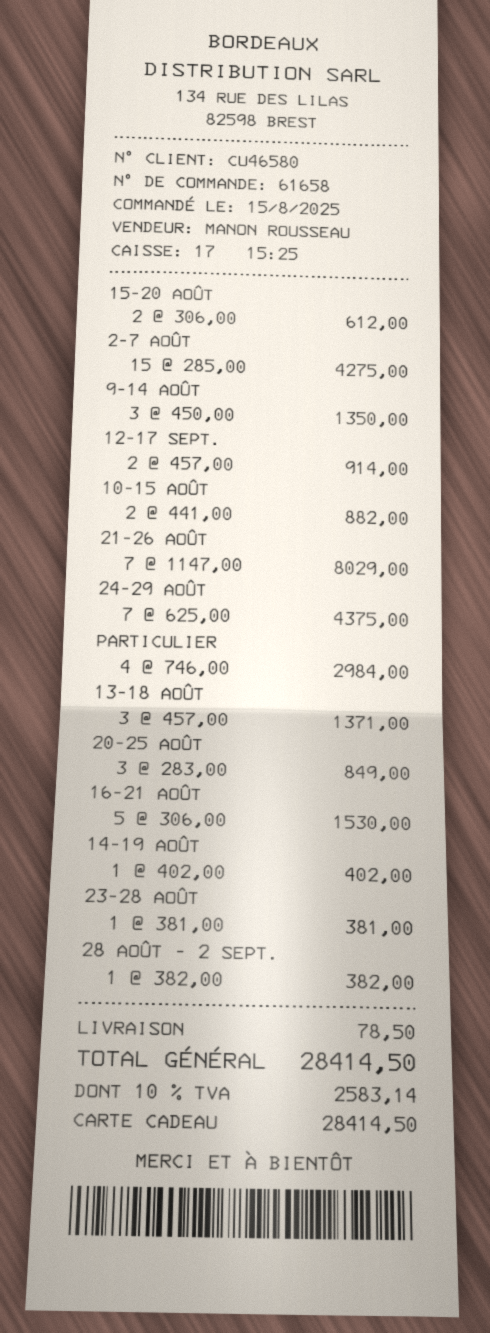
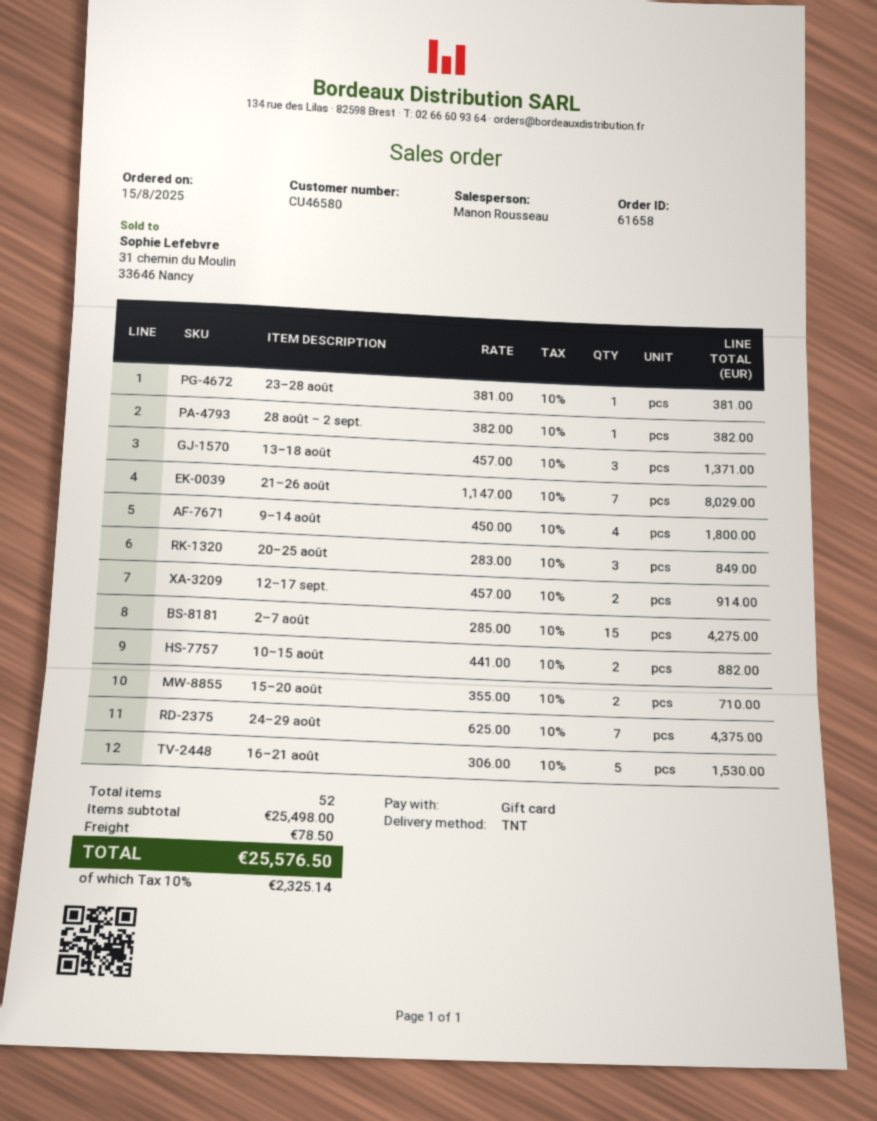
15–20 AOÛT: 2 x 306.00 = 612.00 -> 2 x 355.00 = 710.00
9–14 AOÛT: 3 x 450.00 = 1350.00 -> 4 x 450.00 = 1800.00
PARTICULIER: 4 x 746.00 = 2984.00 -> none
14–19 AOÛT: 1 x 402.00 = 402.00 -> none
tax: 10% = 2583.14 -> 10% = 2325.14
total: 28414.50 -> 25576.50

